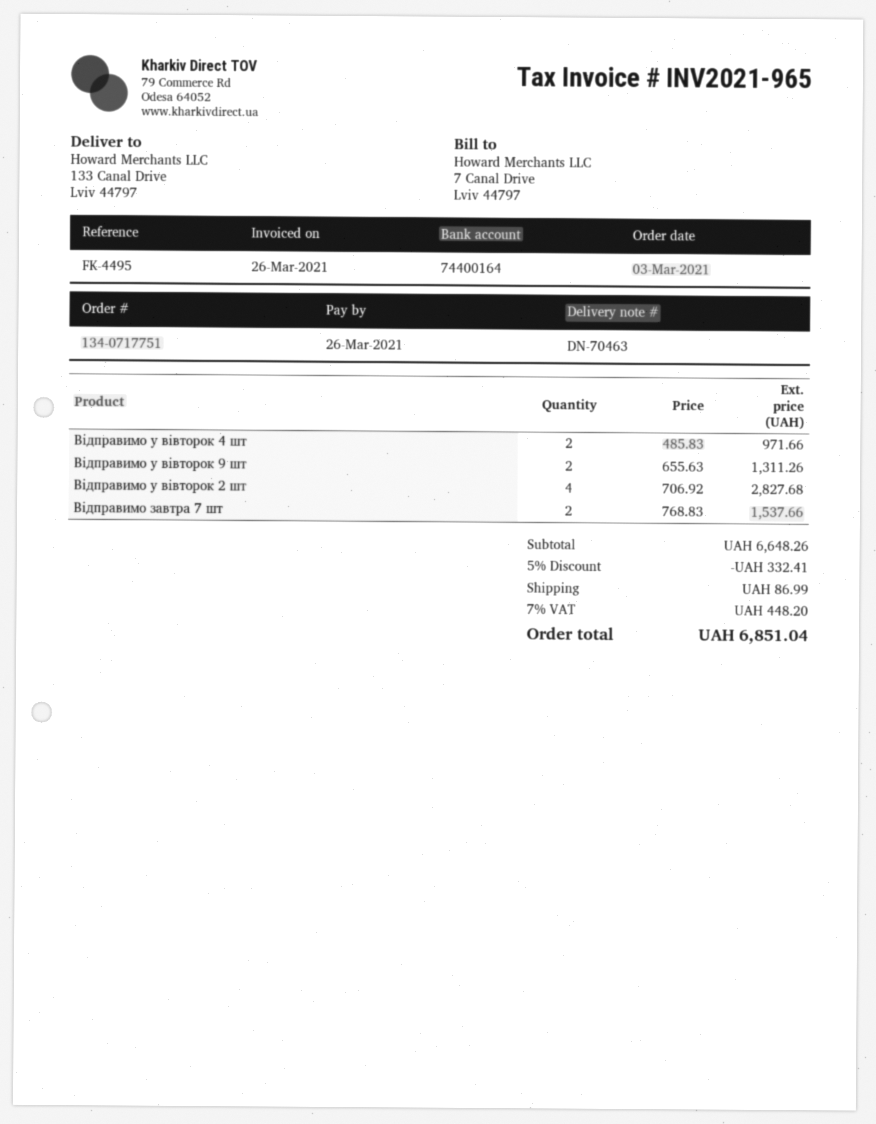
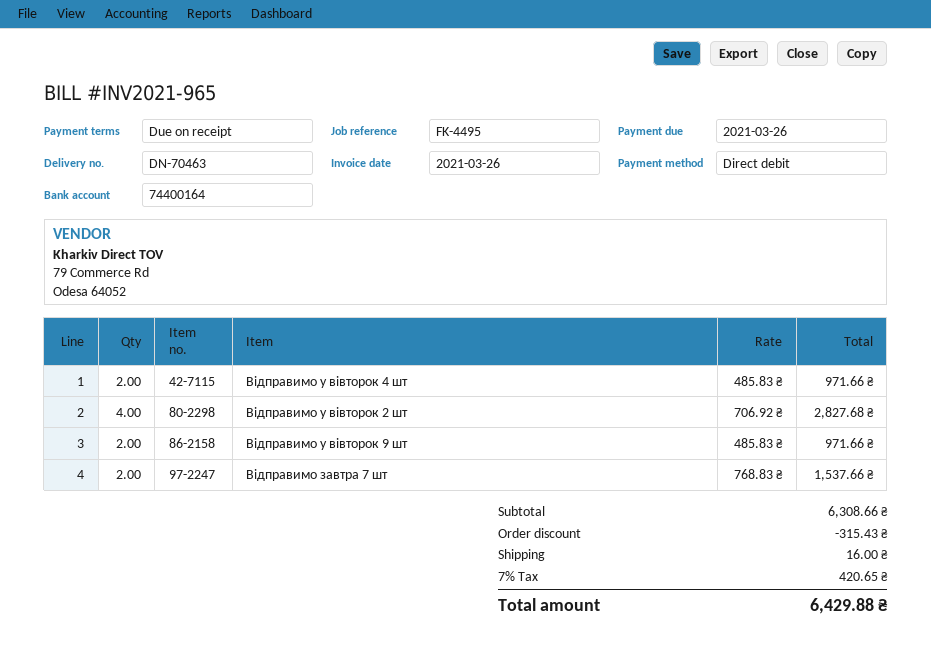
Відправимо у вівторок 9 шт: 2 x 655.63 = 1311.26 -> 2 x 485.83 = 971.66
subtotal: 6648.26 -> 6308.66
discount: 332.41 -> 315.43
shipping: 86.99 -> 16.00
tax: 7% = 448.20 -> 7% = 420.65
total: 6851.04 -> 6429.88

